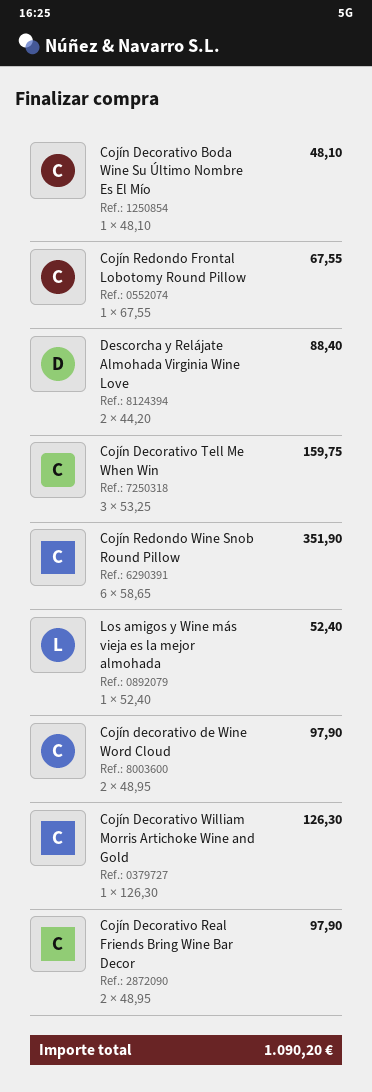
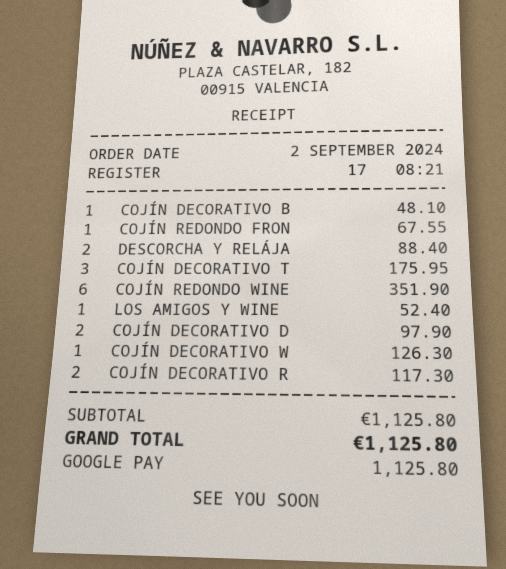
Cojín Decorativo Tell Me When Win: 3 for 159.75 -> 3 for 175.95
Cojín Decorativo Real Friends Bring Wine Bar Decor: 2 for 97.90 -> 2 for 117.30
total: 1090.20 -> 1125.80

